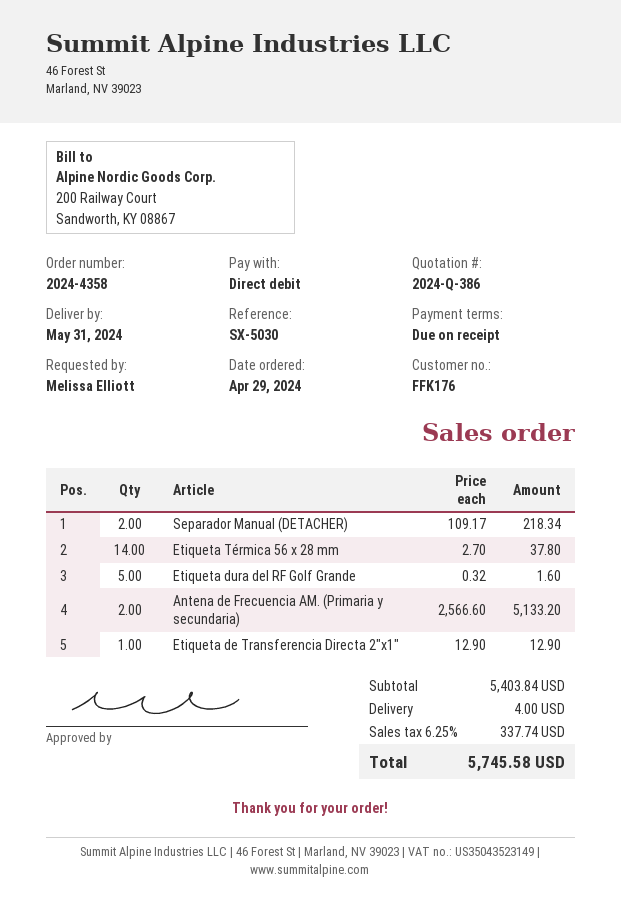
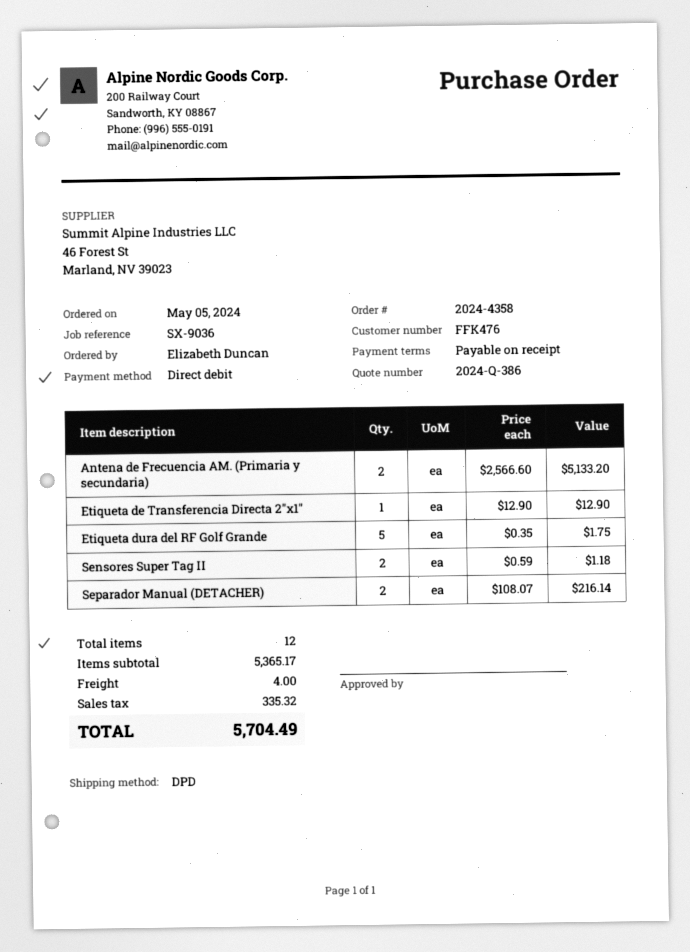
order date: 2024-04-29 -> 2024-05-05
customer number: FFK176 -> FFK476
reference: SX-5030 -> SX-9036
ordered by: Melissa Elliott -> Elizabeth Duncan
Separador Manual (DETACHER): 2 x 109.17 = 218.34 -> 2 x 108.07 = 216.14
Etiqueta Térmica 56 x 28 mm: 14 x 2.70 = 37.80 -> none
Etiqueta dura del RF Golf Grande: 5 x 0.32 = 1.60 -> 5 x 0.35 = 1.75
Sensores Super Tag II: none -> 2 x 0.59 = 1.18
subtotal: 5403.84 -> 5365.17
tax: 337.74 -> 335.32
total: 5745.58 -> 5704.49

